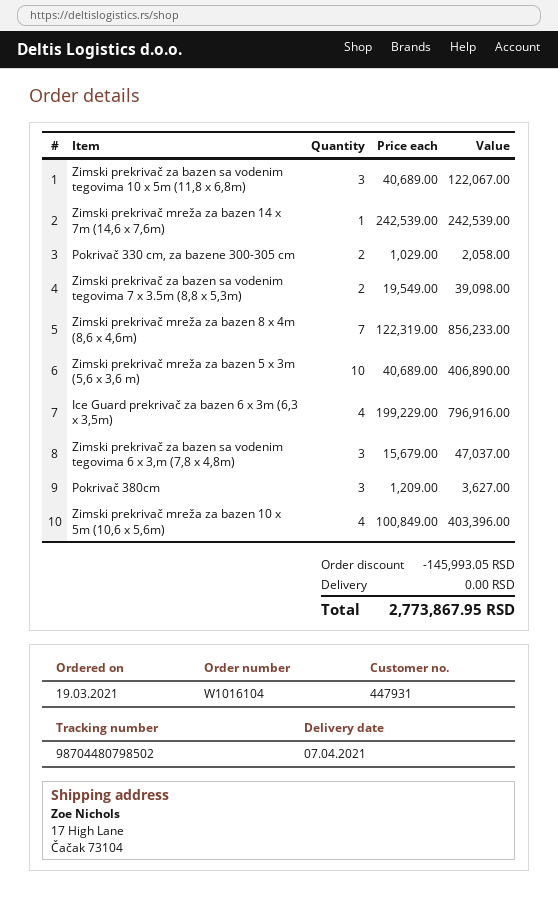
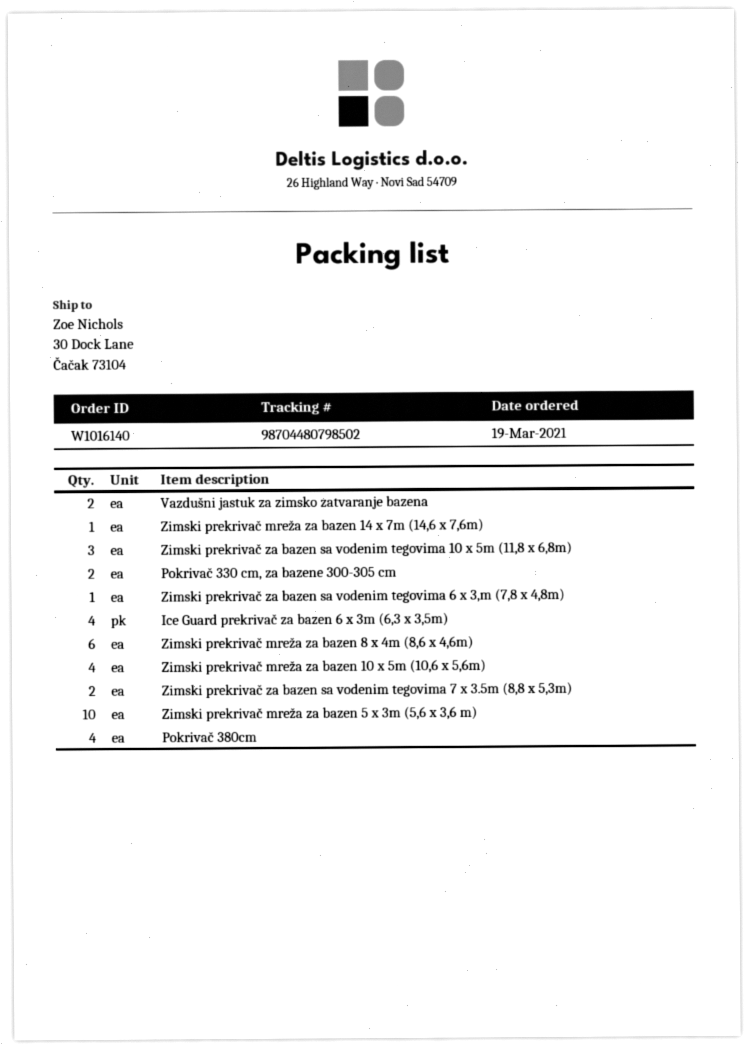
order number: W1016104 -> W1016140
ship to: 17 High Lane, Čačak 73104 -> 30 Dock Lane, Čačak 73104
Zimski prekrivač mreža za bazen 8 x 4m (8,6 x 4,6m): 7 -> 6
Zimski prekrivač za bazen sa vodenim tegovima 6 x 3,m (7,8 x 4,8m): 3 -> 1
Pokrivač 380cm: 3 -> 4
Vazdušni jastuk za zimsko zatvaranje bazena: none -> 2

